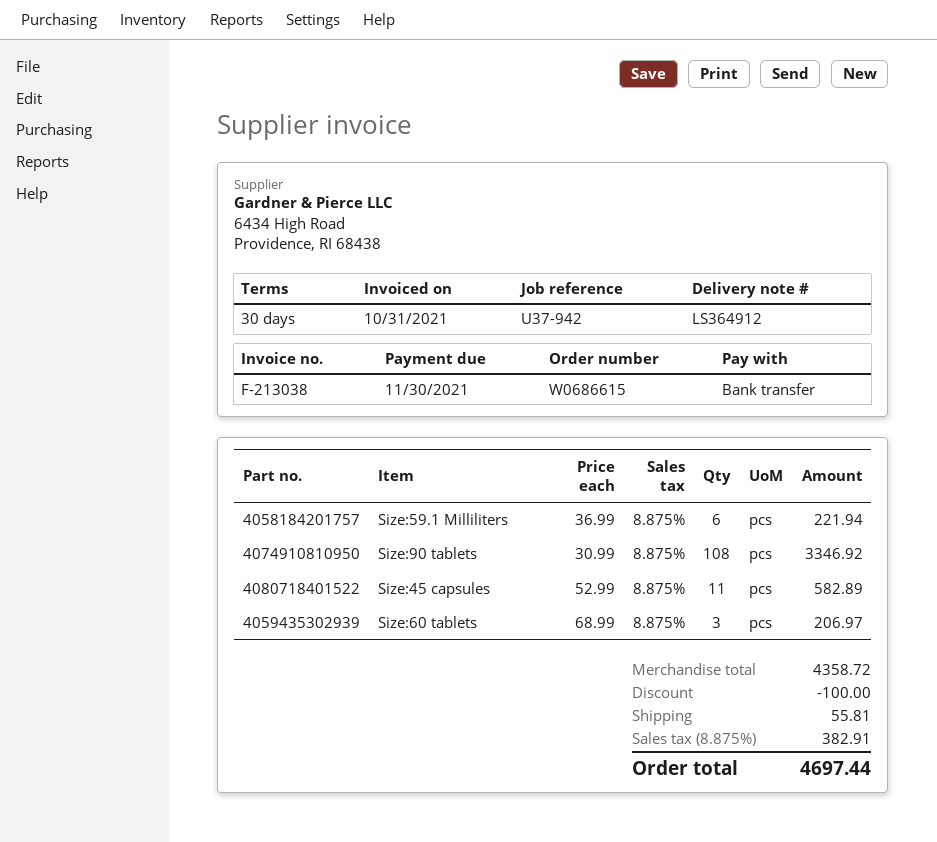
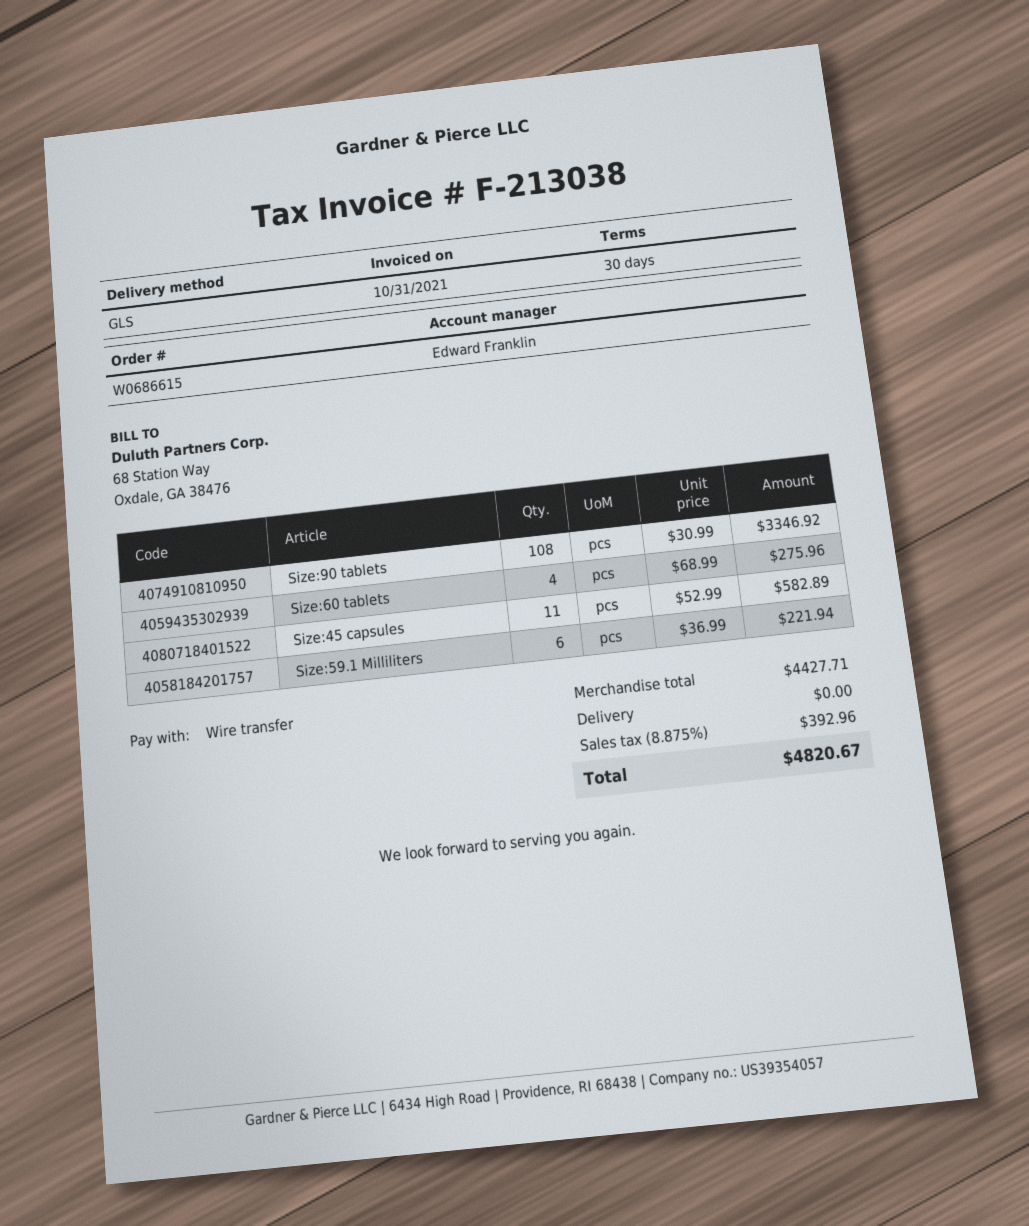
Size:60 tablets: 3 x 68.99 = 206.97 -> 4 x 68.99 = 275.96
subtotal: 4358.72 -> 4427.71
discount: 100.00 -> none
shipping: 55.81 -> 0.00
tax: 8.875% = 382.91 -> 8.875% = 392.96
total: 4697.44 -> 4820.67

